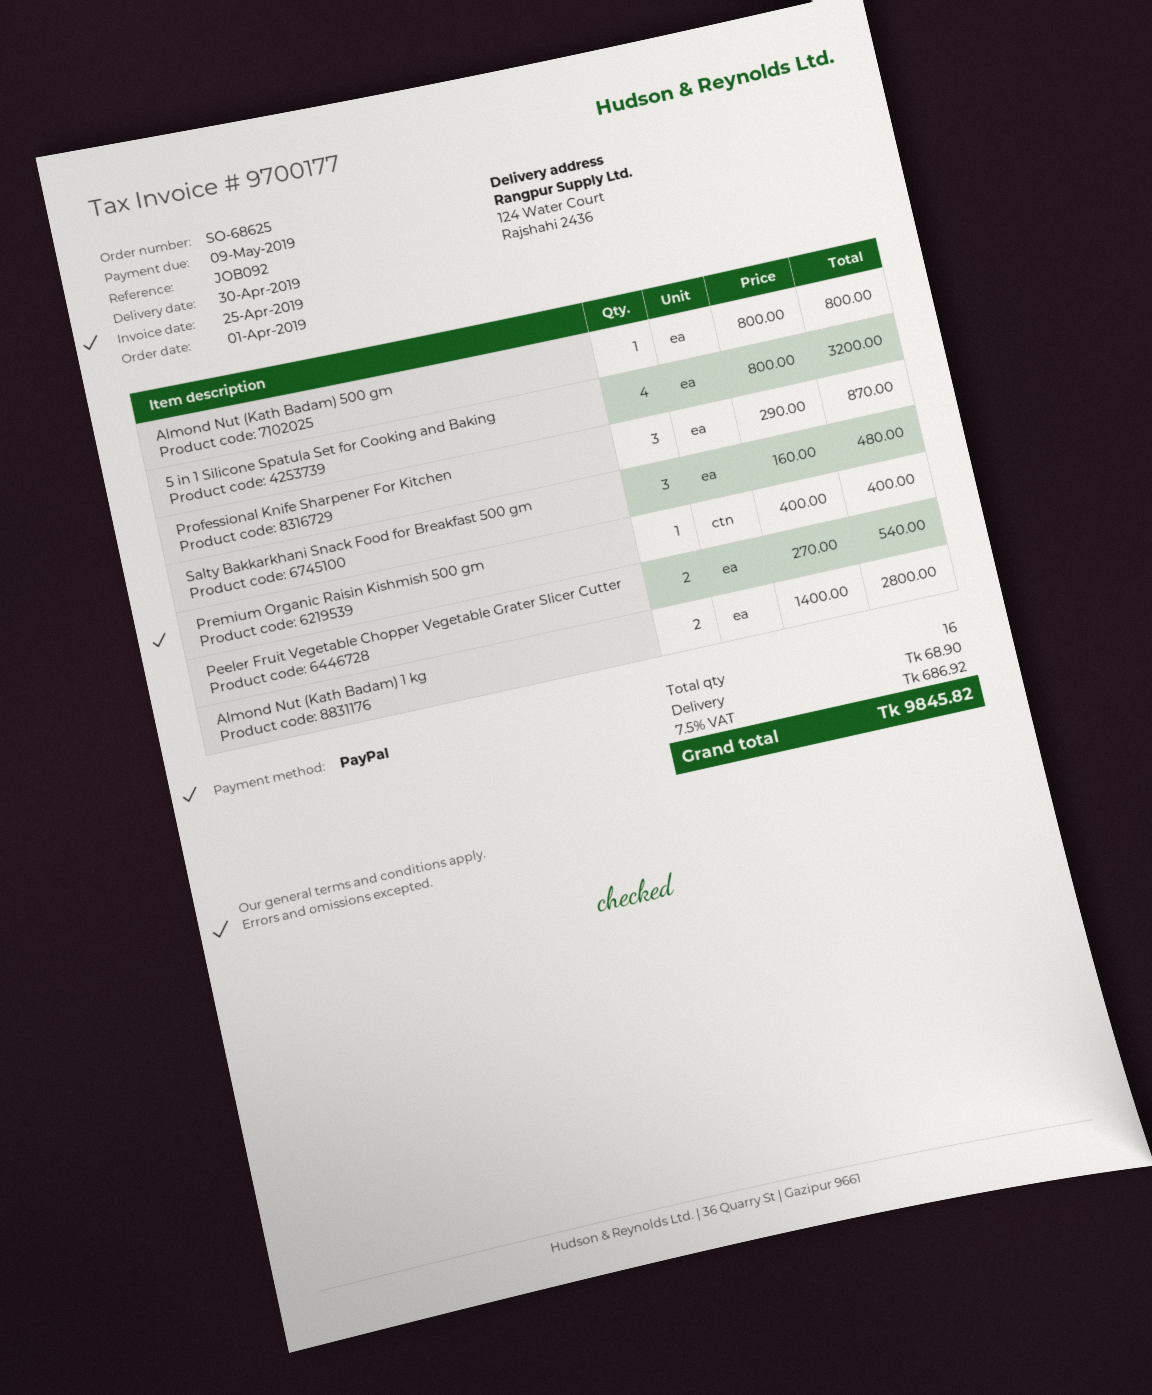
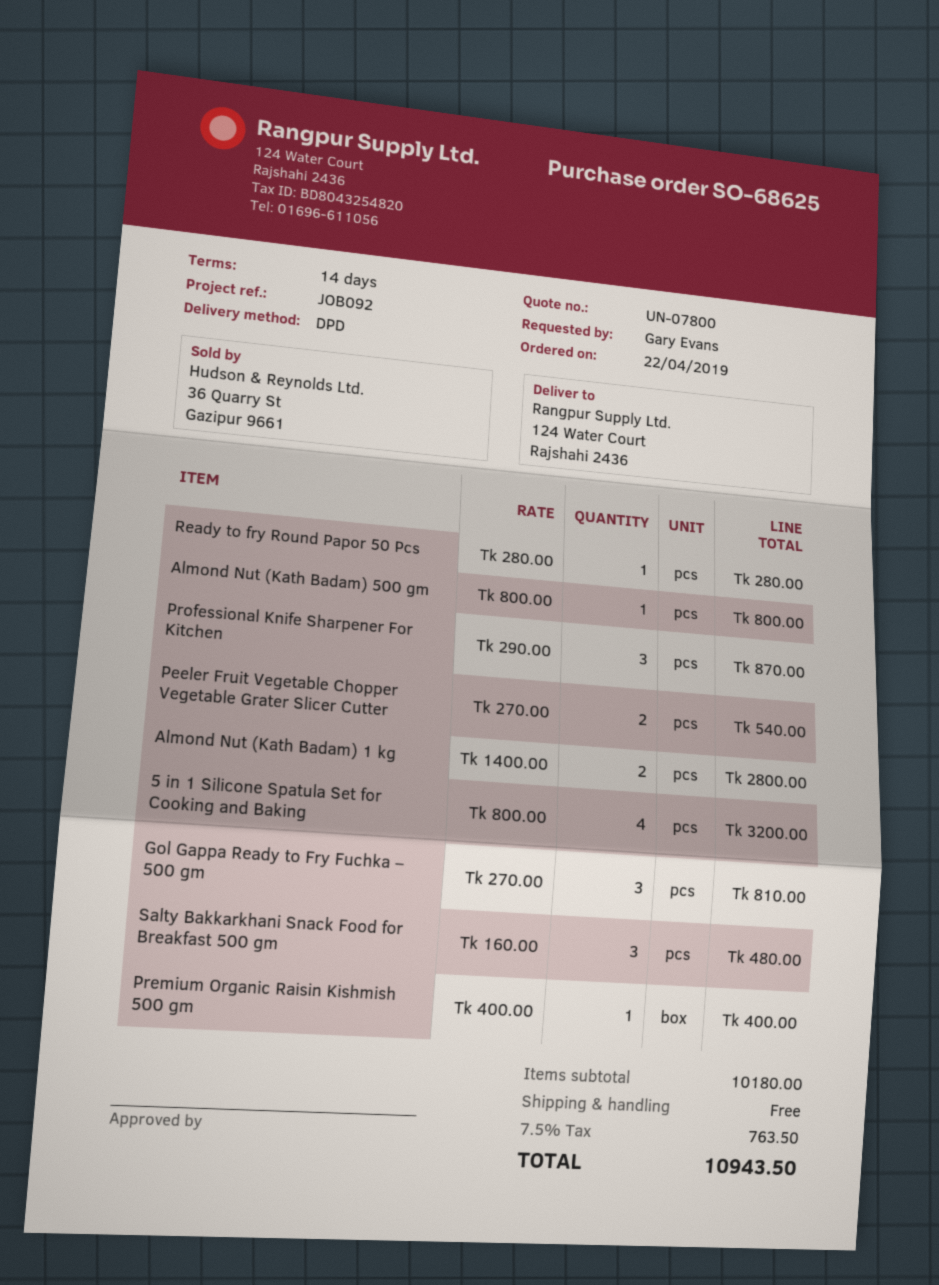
order date: 2019-04-01 -> 2019-04-22
Ready to fry Round Papor 50 Pcs: none -> 1 x 280.00 = 280.00
Gol Gappa Ready to Fry Fuchka – 500 gm: none -> 3 x 270.00 = 810.00
shipping: 68.90 -> 0.00
tax: 7.5% = 686.92 -> 7.5% = 763.50
total: 9845.82 -> 10943.50

